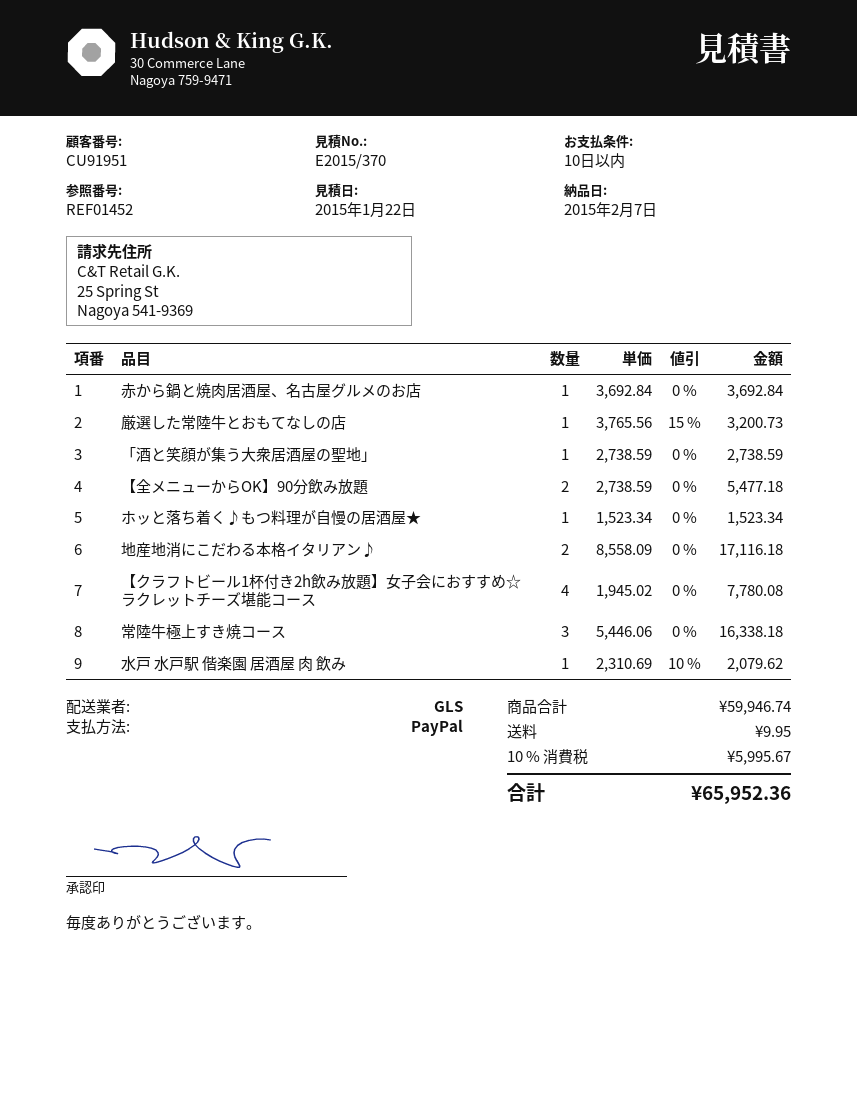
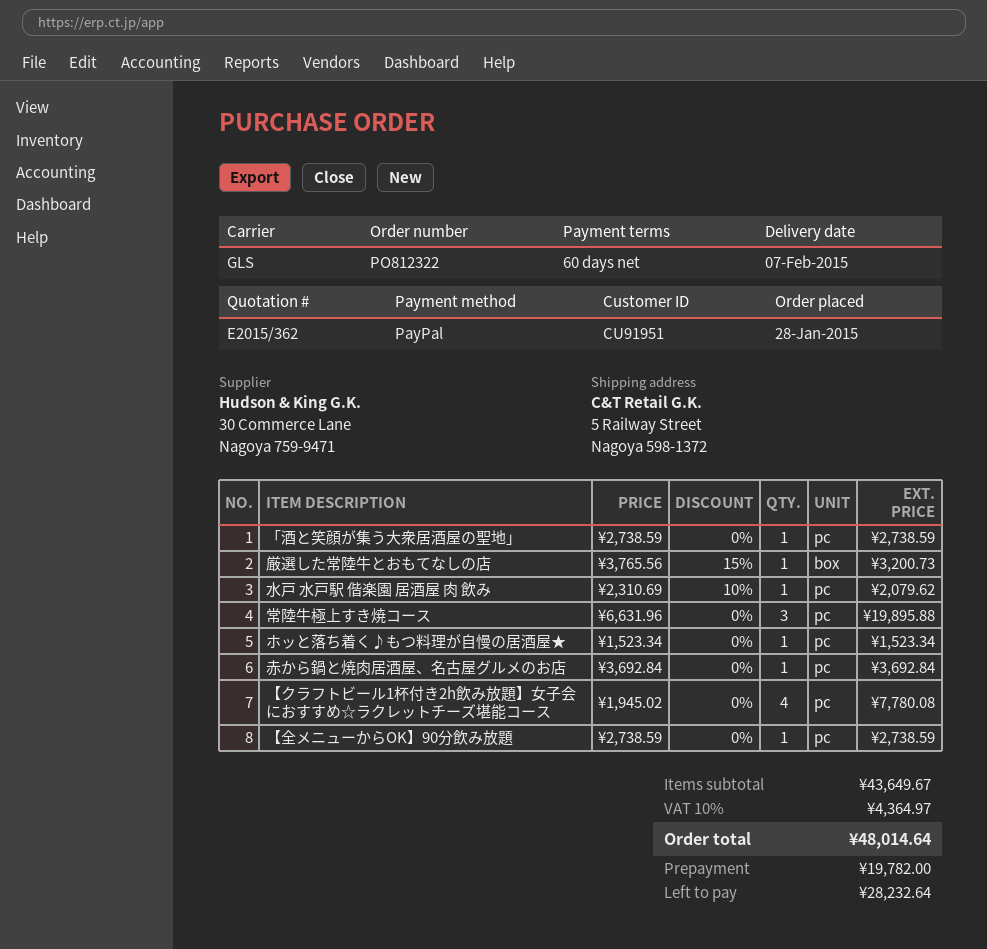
quote number: E2015/370 -> E2015/362
payment terms: 10 days -> 60 days
【全メニューからOK】90分飲み放題: 2 x 2738.59 = 5477.18 -> 1 x 2738.59 = 2738.59
地産地消にこだわる本格イタリアン♪: 2 x 8558.09 = 17116.18 -> none
常陸牛極上すき焼コース: 3 x 5446.06 = 16338.18 -> 3 x 6631.96 = 19895.88
subtotal: 59946.74 -> 43649.67
shipping: 9.95 -> none
tax: 10% = 5995.67 -> 10% = 4364.97
total: 65952.36 -> 48014.64

